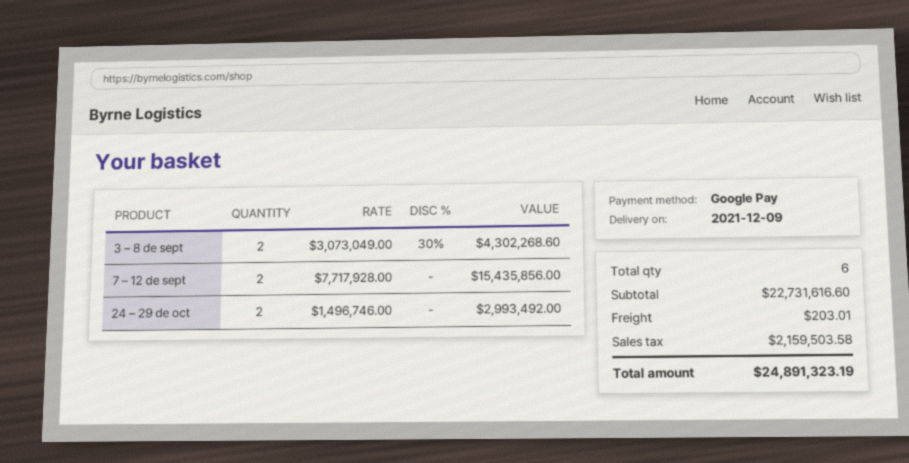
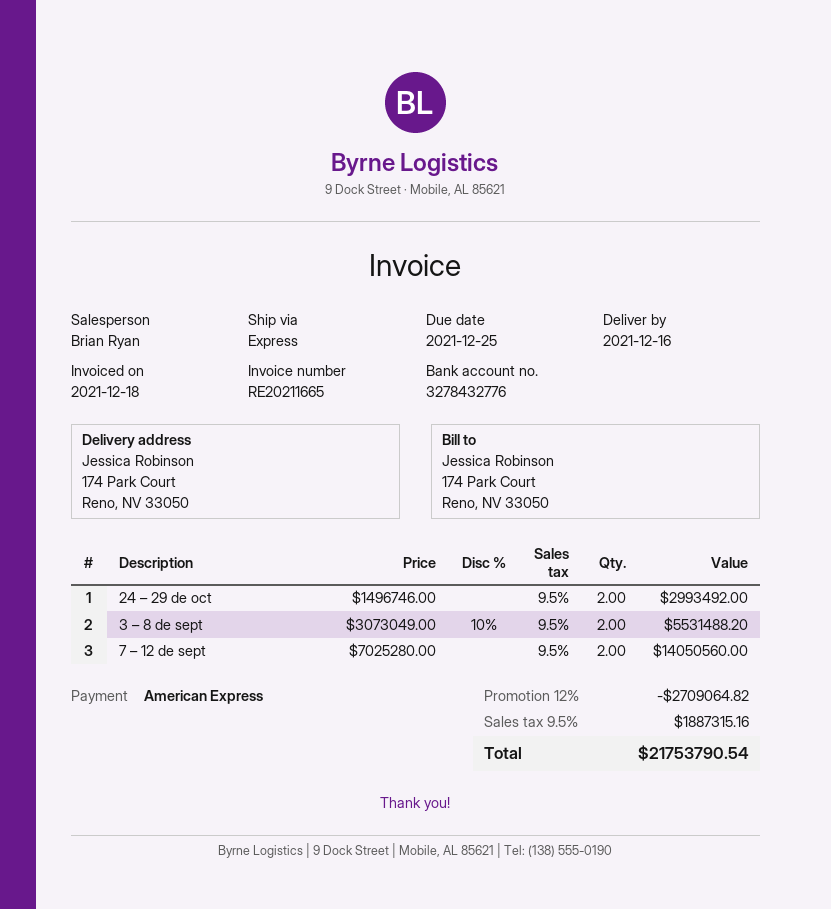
delivery date: 2021-12-09 -> 2021-12-16
payment method: Google Pay -> American Express
3 – 8 de sept: 2 x 3073049.00 - 30% = 4302268.60 -> 2 x 3073049.00 - 10% = 5531488.20
7 – 12 de sept: 2 x 7717928.00 = 15435856.00 -> 2 x 7025280.00 = 14050560.00
discount: none -> 12% = 2709064.82
shipping: 203.01 -> none
tax: 2159503.58 -> 1887315.16
total: 24891323.19 -> 21753790.54

